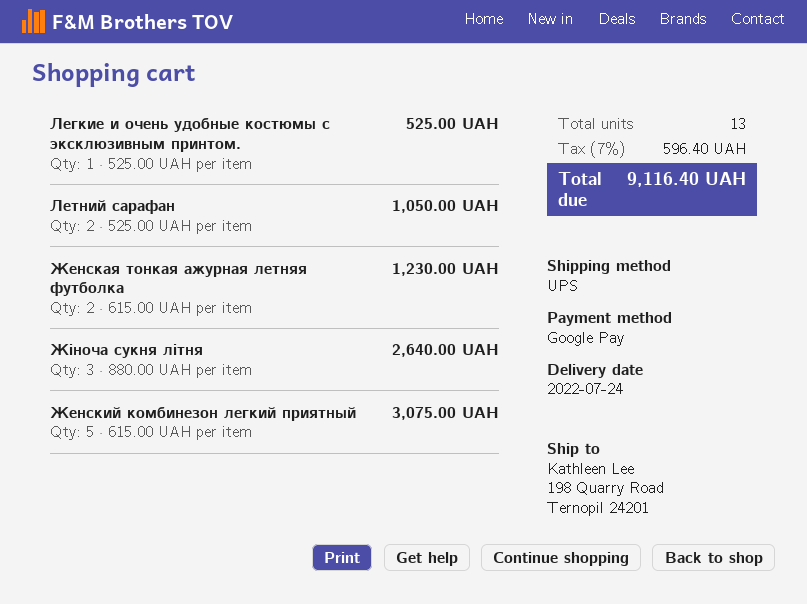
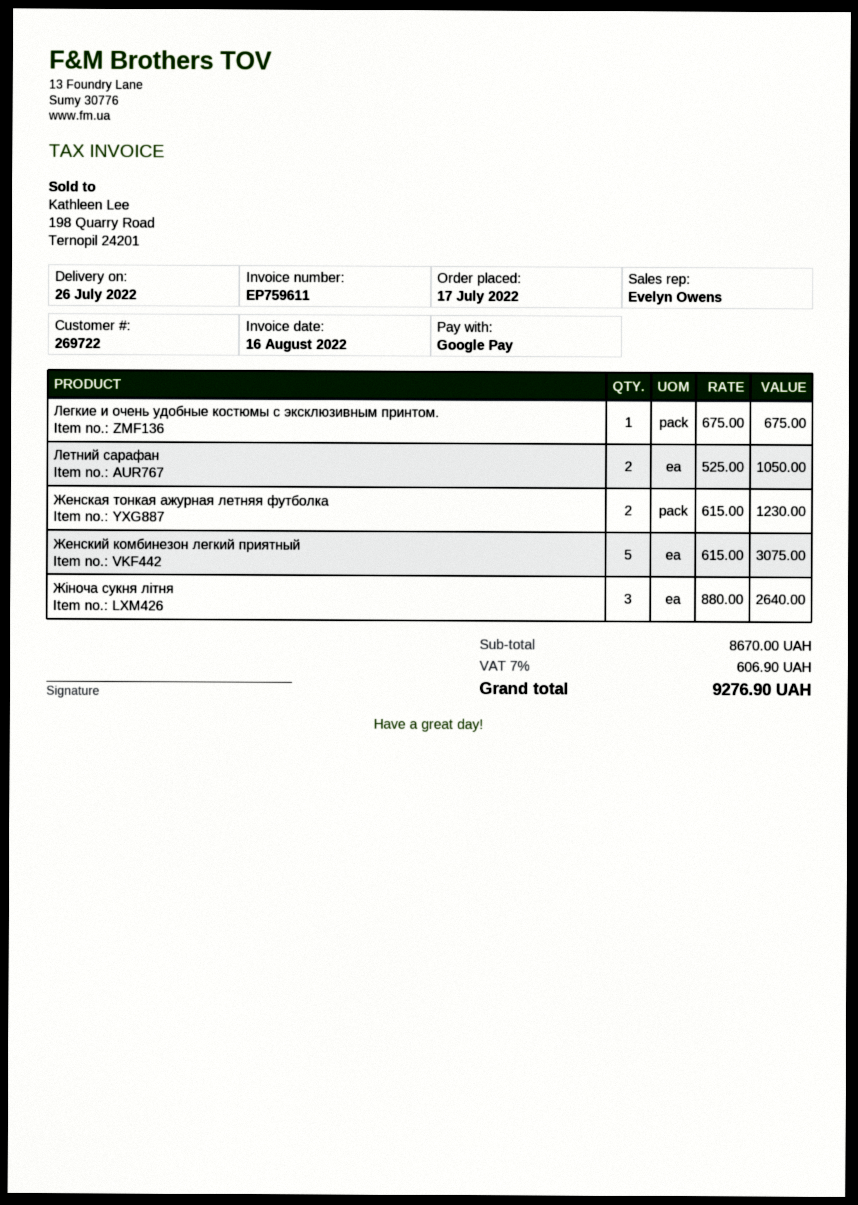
delivery date: 2022-07-24 -> 2022-07-26
Легкие и очень удобные костюмы с эксклюзивным принтом.: 1 x 525.00 = 525.00 -> 1 x 675.00 = 675.00
tax: 7% = 596.40 -> 7% = 606.90
total: 9116.40 -> 9276.90

